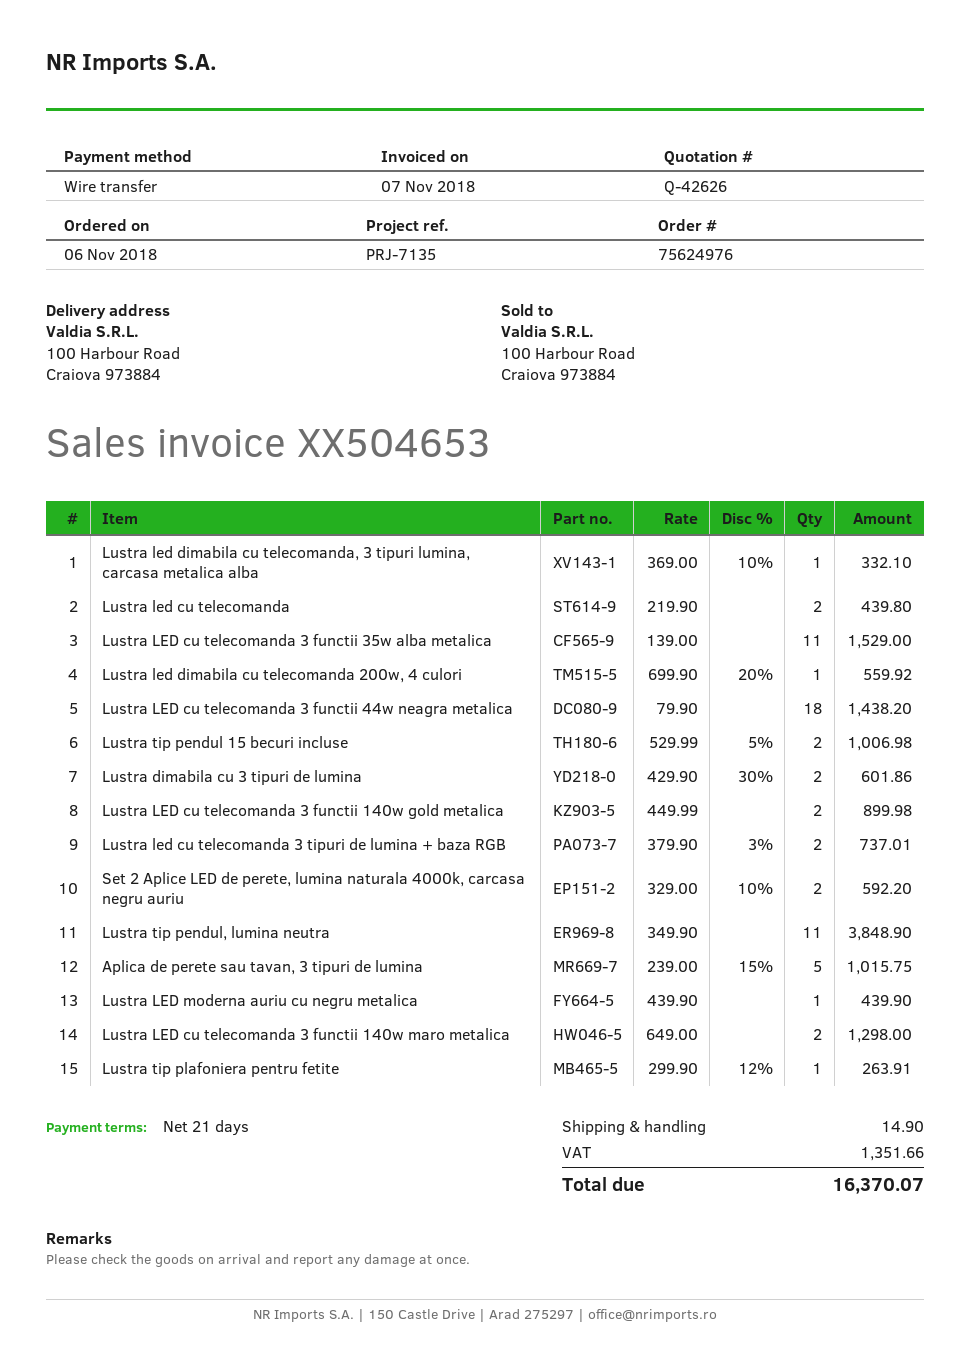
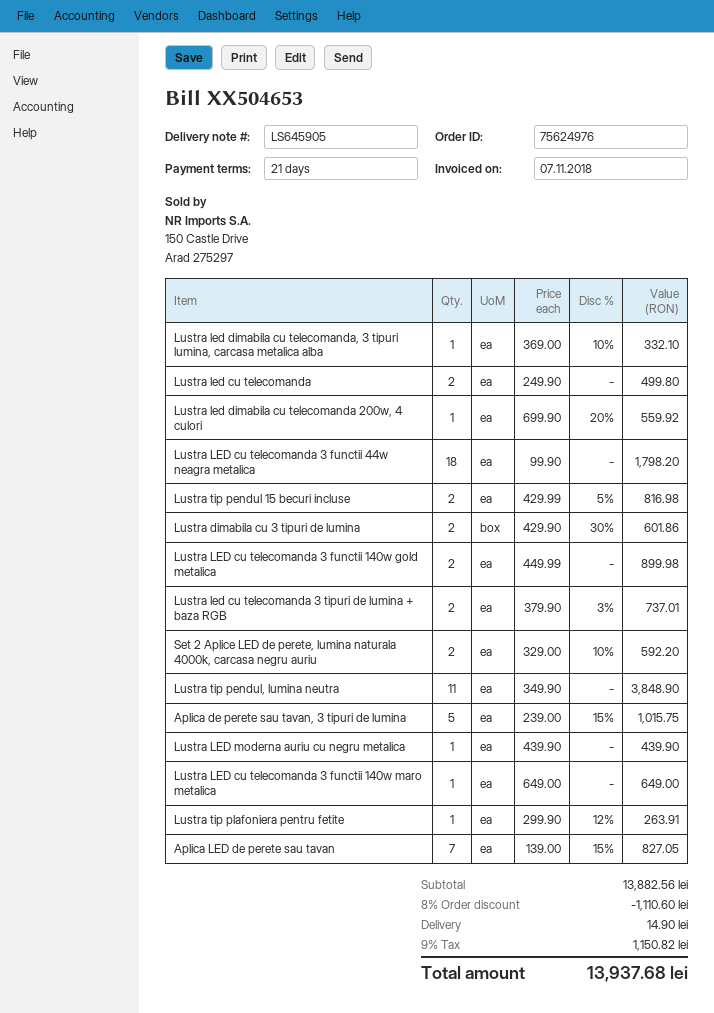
Lustra led cu telecomanda: 2 x 219.90 = 439.80 -> 2 x 249.90 = 499.80
Lustra LED cu telecomanda 3 functii 35w alba metalica: 11 x 139.00 = 1529.00 -> none
Lustra LED cu telecomanda 3 functii 44w neagra metalica: 18 x 79.90 = 1438.20 -> 18 x 99.90 = 1798.20
Lustra tip pendul 15 becuri incluse: 2 x 529.99 - 5% = 1006.98 -> 2 x 429.99 - 5% = 816.98
Lustra LED cu telecomanda 3 functii 140w maro metalica: 2 x 649.00 = 1298.00 -> 1 x 649.00 = 649.00
Aplica LED de perete sau tavan: none -> 7 x 139.00 - 15% = 827.05
discount: none -> 8% = 1110.60
tax: 1351.66 -> 1150.82
total: 16370.07 -> 13937.68

